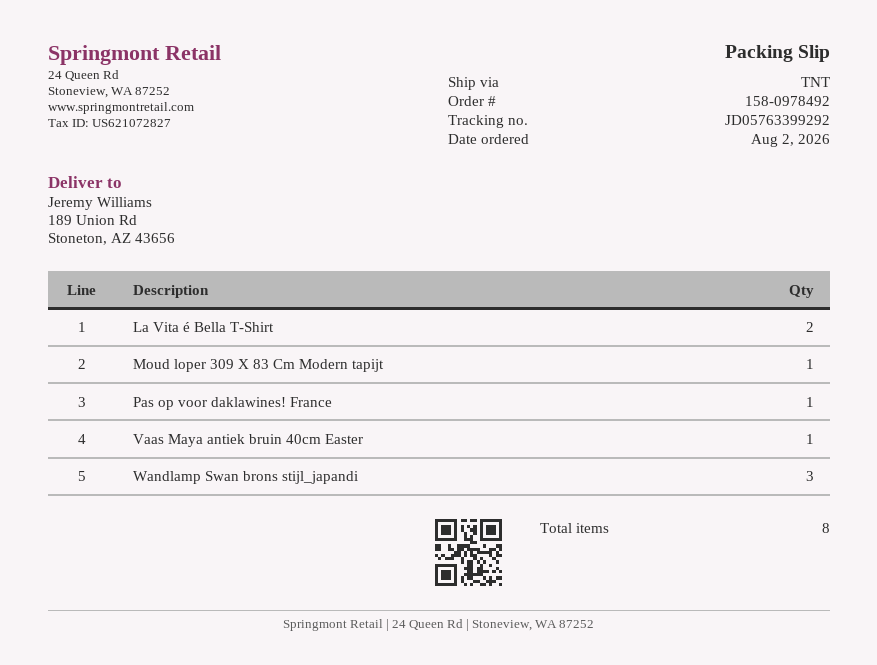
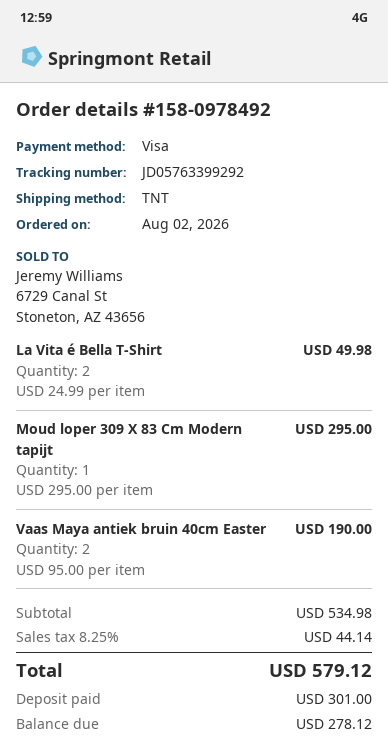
Pas op voor daklawines! France: 1 -> none
Vaas Maya antiek bruin 40cm Easter: 1 -> 2
Wandlamp Swan brons stijl_japandi: 3 -> none

